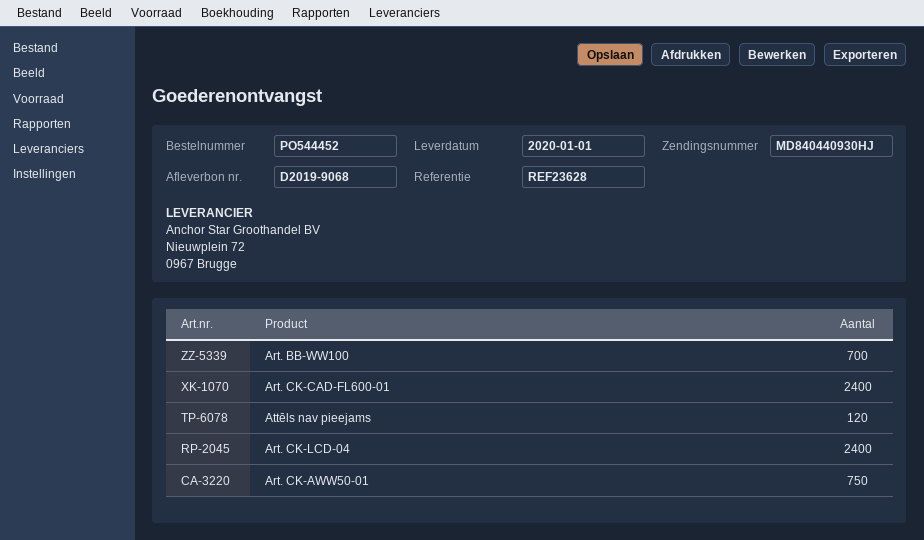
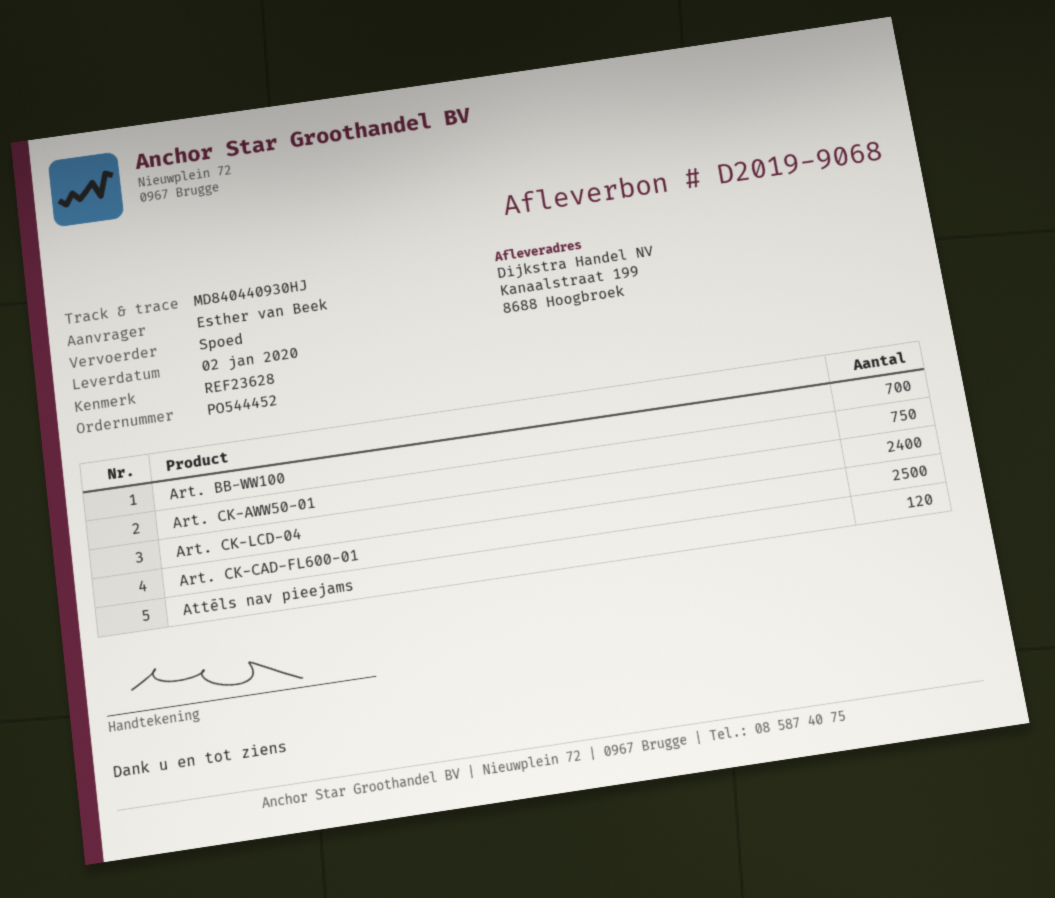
delivery date: 2020-01-01 -> 2020-01-02
Art. CK-CAD-FL600-01: 2400 -> 2500

